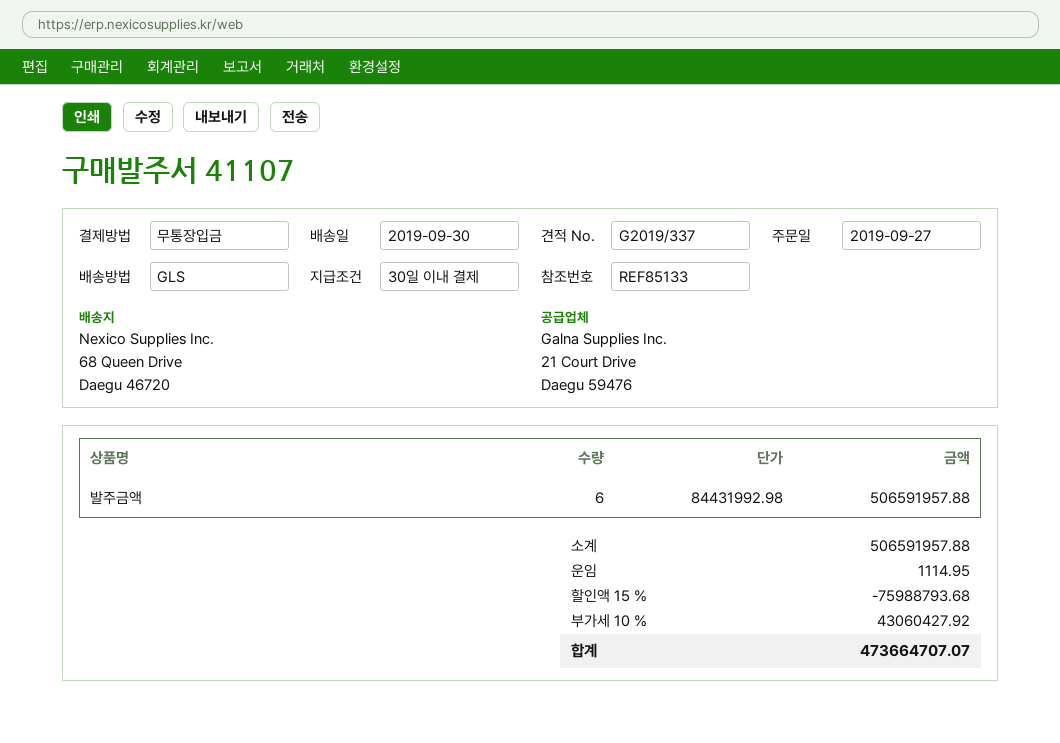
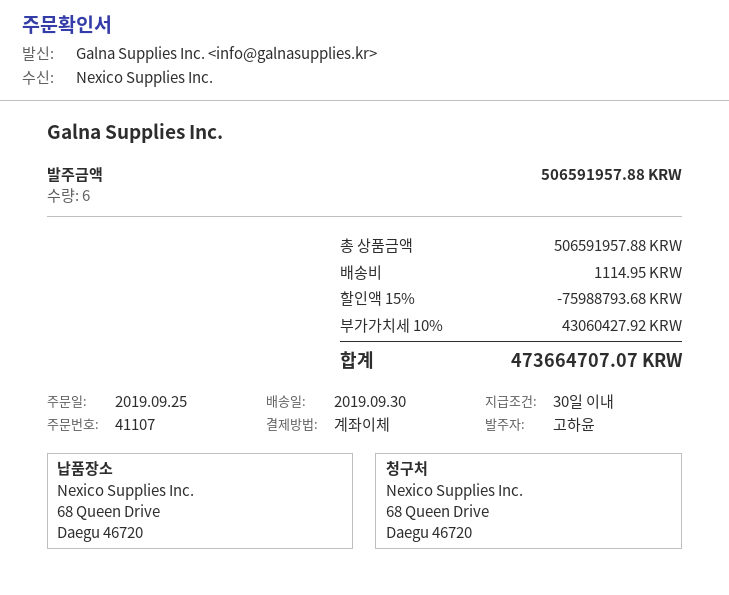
order date: 2019-09-27 -> 2019-09-25

